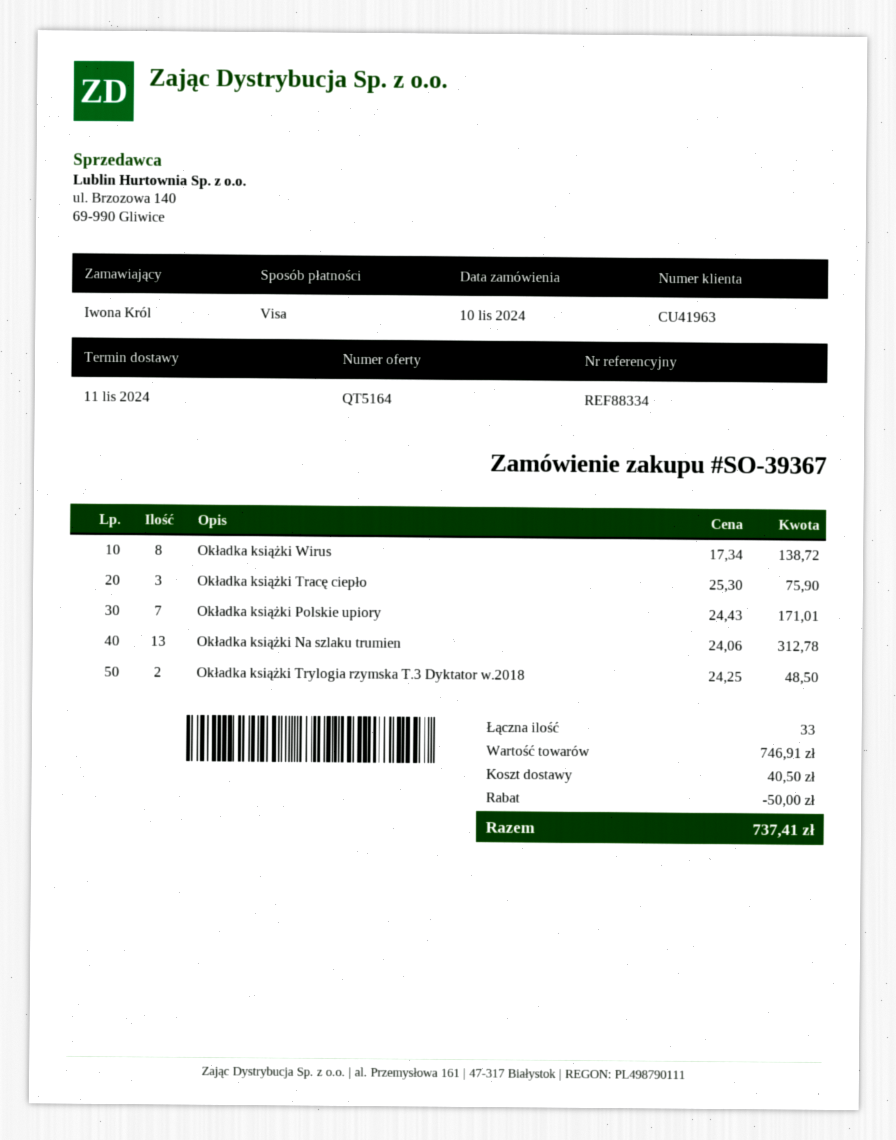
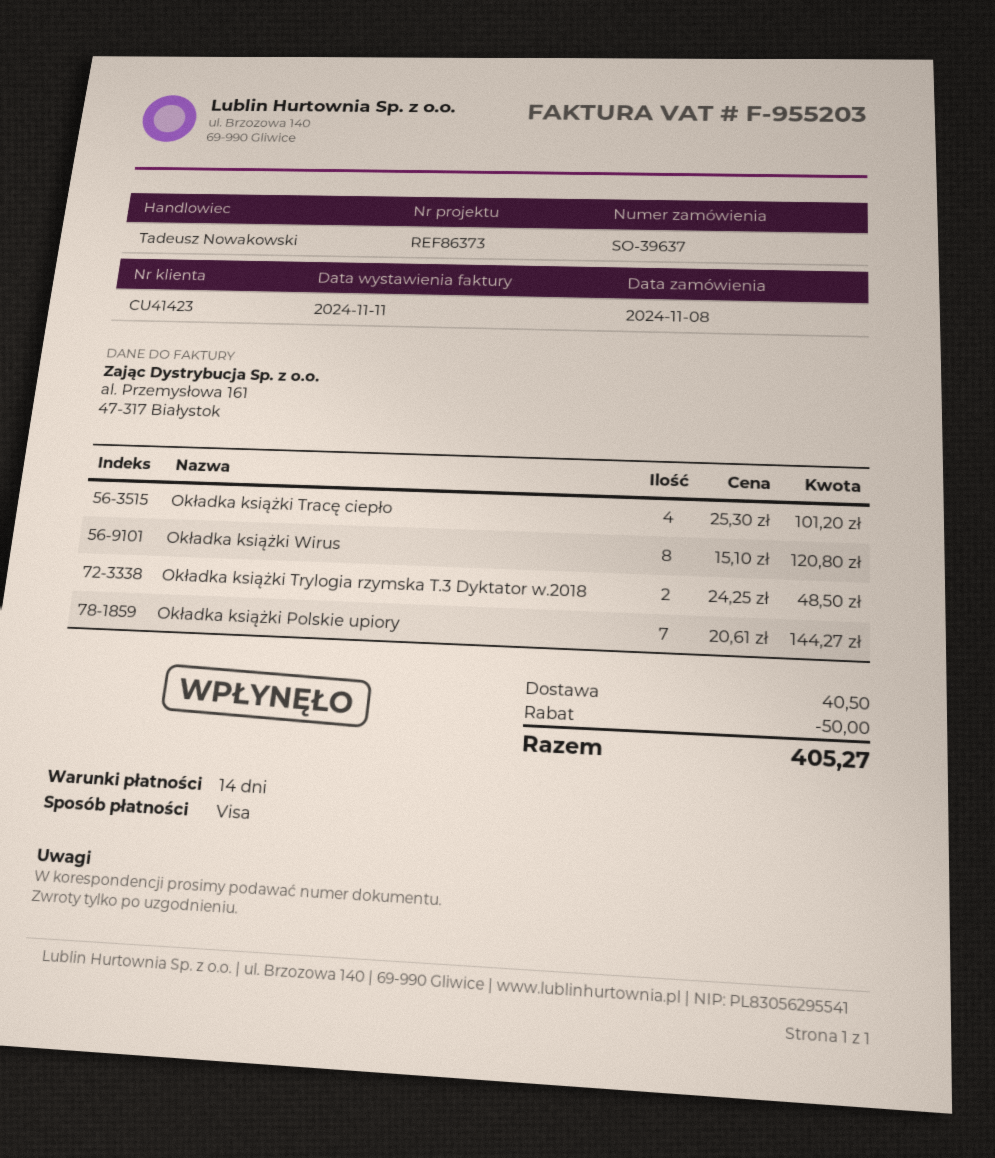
order number: SO-39367 -> SO-39637
order date: 2024-11-10 -> 2024-11-08
customer number: CU41963 -> CU41423
reference: REF88334 -> REF86373
Okładka książki Wirus: 8 x 17.34 = 138.72 -> 8 x 15.10 = 120.80
Okładka książki Tracę ciepło: 3 x 25.30 = 75.90 -> 4 x 25.30 = 101.20
Okładka książki Polskie upiory: 7 x 24.43 = 171.01 -> 7 x 20.61 = 144.27
Okładka książki Na szlaku trumien: 13 x 24.06 = 312.78 -> none
total: 737.41 -> 405.27

